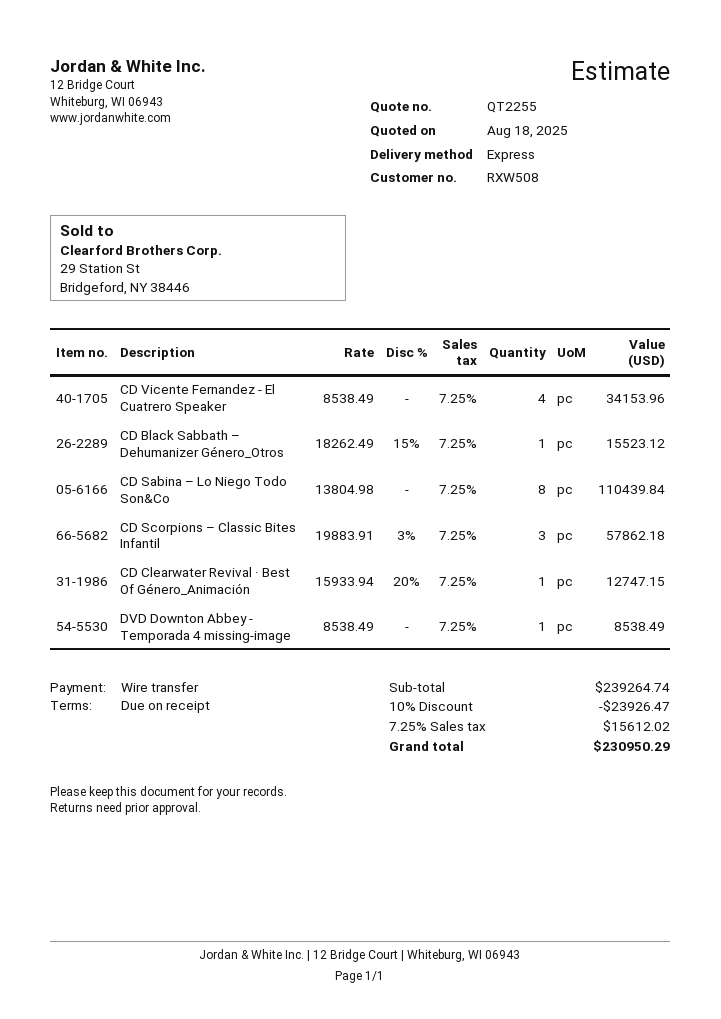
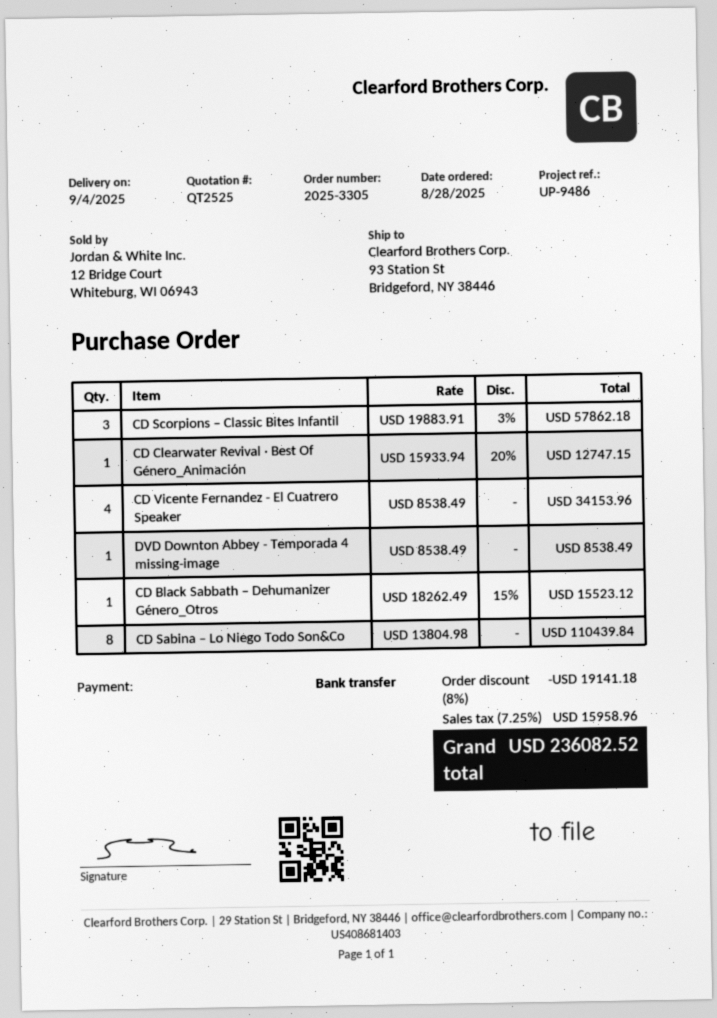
quote number: QT2255 -> QT2525
discount: 10% = 23926.47 -> 8% = 19141.18
tax: 7.25% = 15612.02 -> 7.25% = 15958.96
total: 230950.29 -> 236082.52

